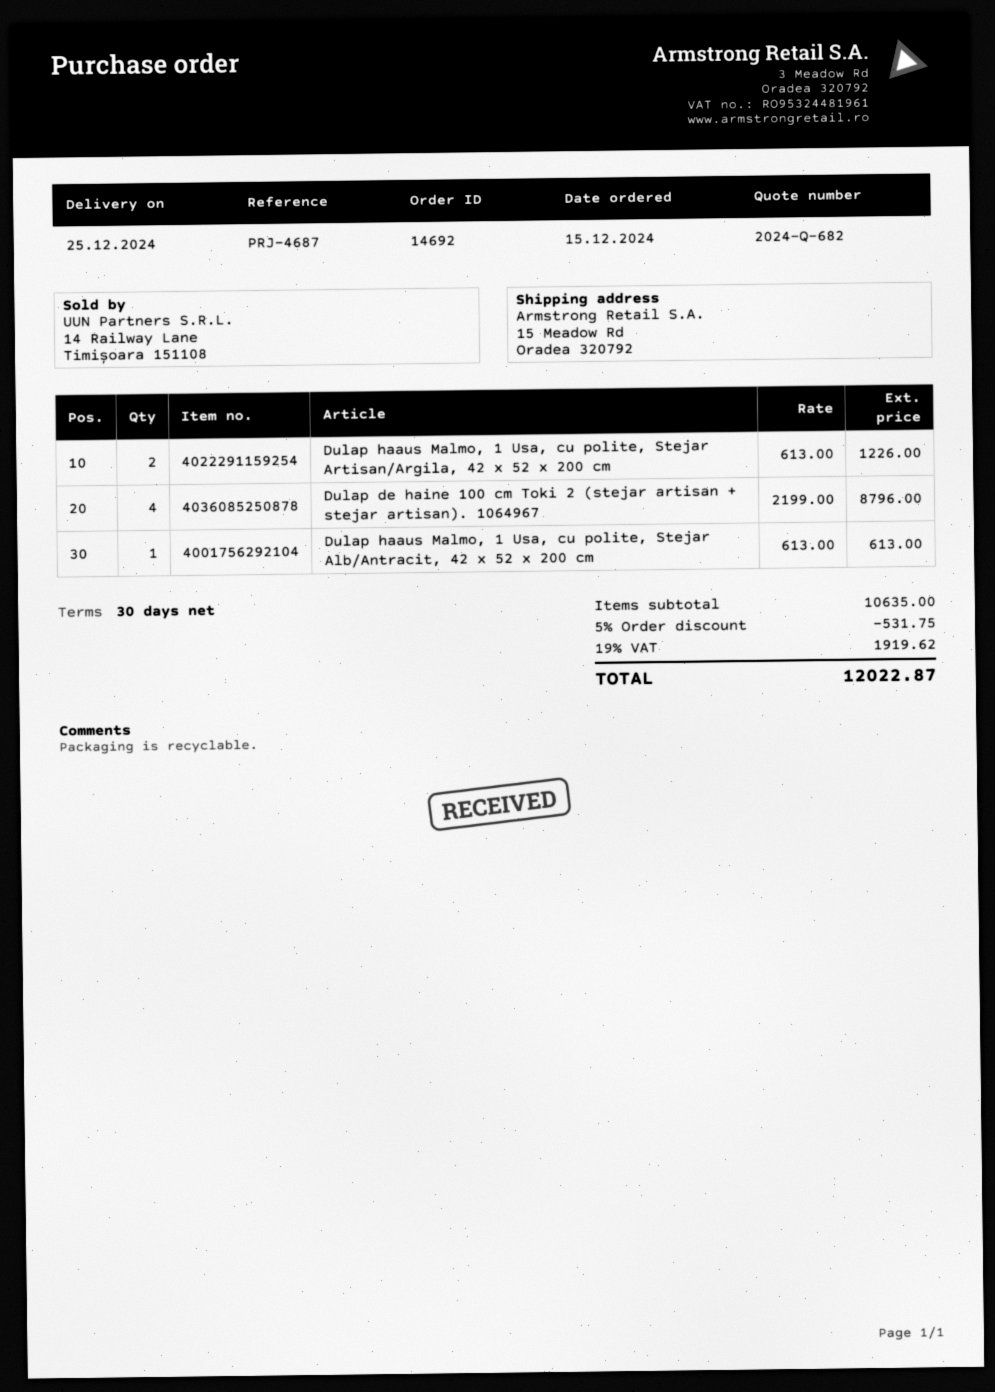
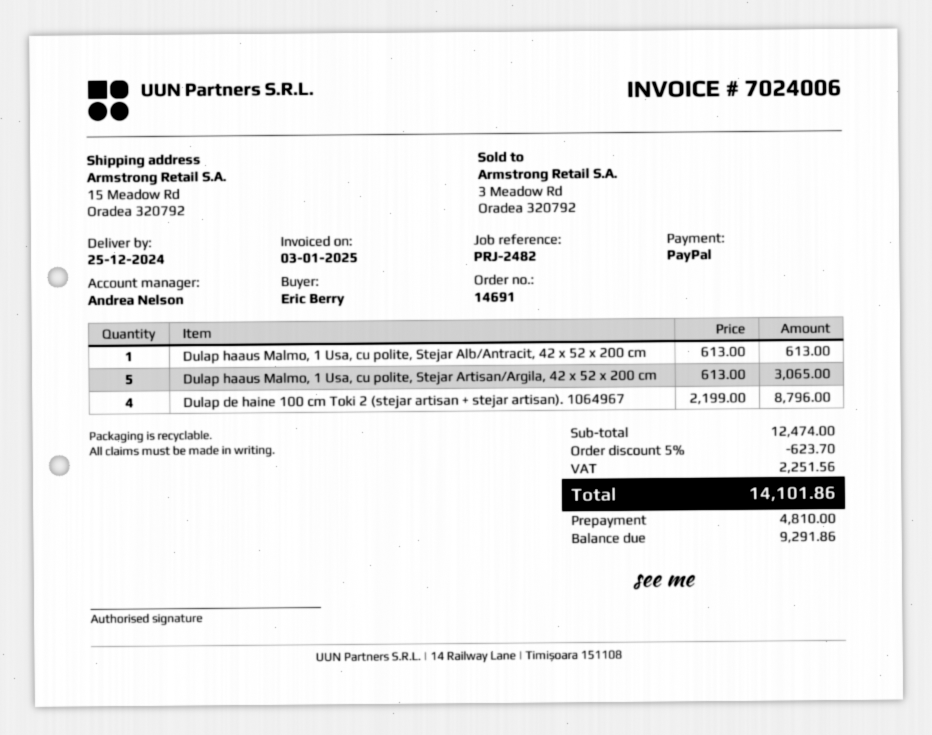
order number: 14692 -> 14691
reference: PRJ-4687 -> PRJ-2482
Dulap haaus Malmo, 1 Usa, cu polite, Stejar Artisan/Argila, 42 x 52 x 200 cm: 2 x 613.00 = 1226.00 -> 5 x 613.00 = 3065.00
subtotal: 10635.00 -> 12474.00
discount: 5% = 531.75 -> 5% = 623.70
tax: 1919.62 -> 2251.56
total: 12022.87 -> 14101.86

